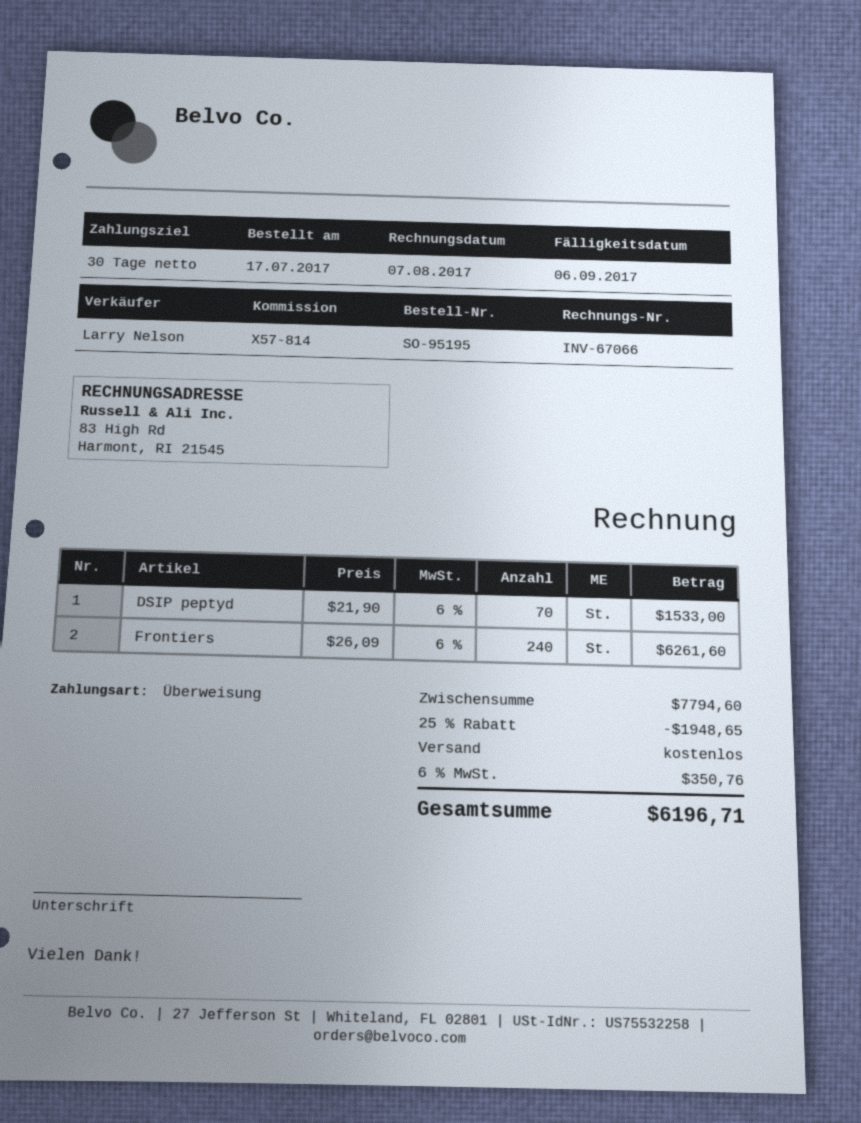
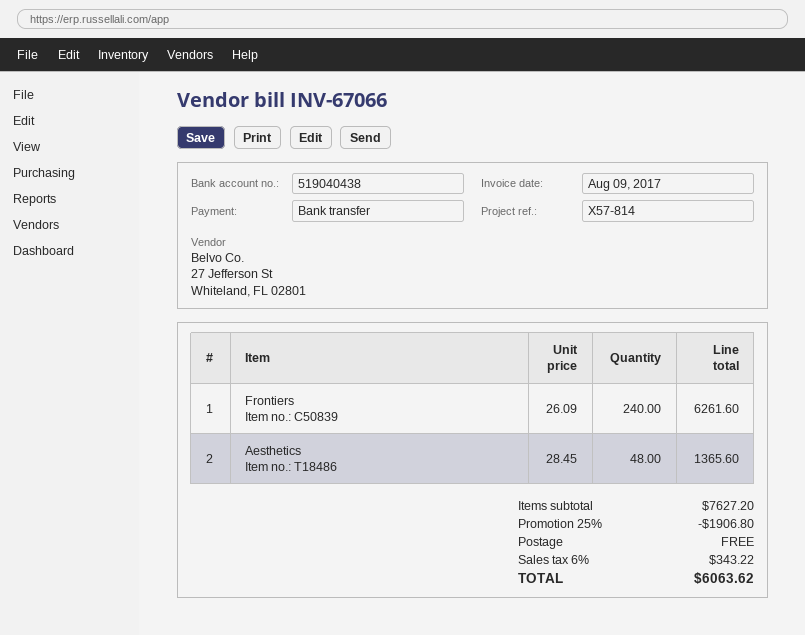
invoice date: 2017-08-07 -> 2017-08-09
DSIP peptyd: 70 x 21.90 = 1533.00 -> none
Aesthetics: none -> 48 x 28.45 = 1365.60
subtotal: 7794.60 -> 7627.20
discount: 25% = 1948.65 -> 25% = 1906.80
tax: 6% = 350.76 -> 6% = 343.22
total: 6196.71 -> 6063.62

